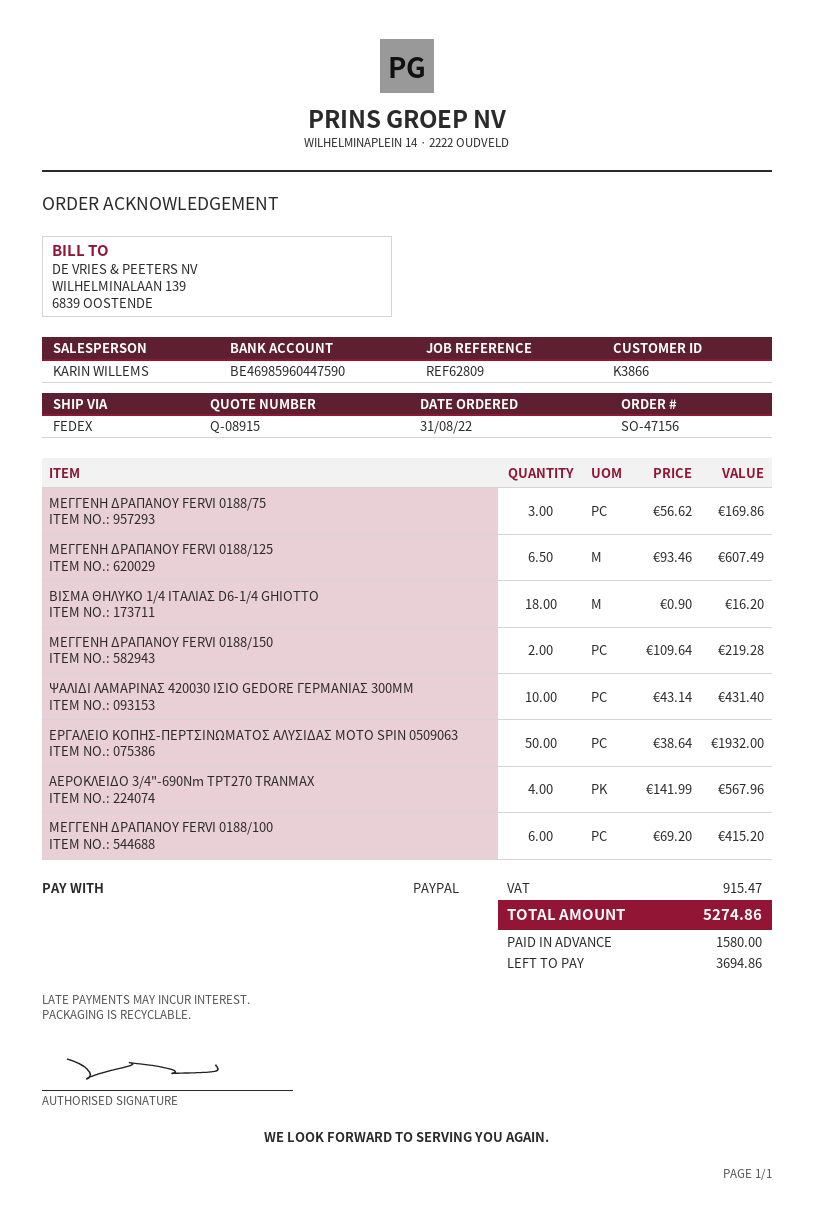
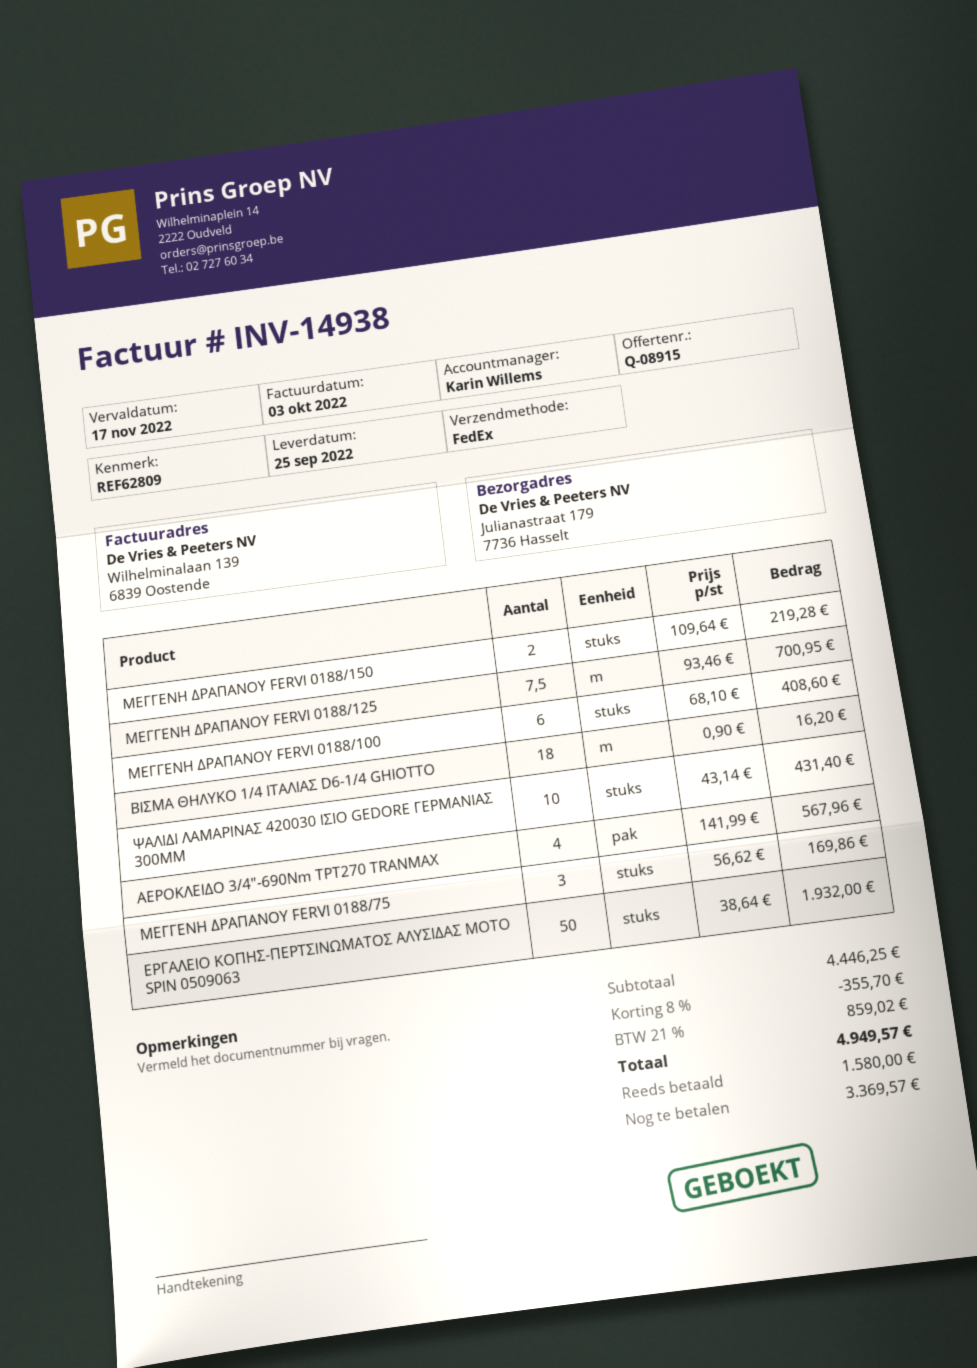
ΜΕΓΓΕΝΗ ΔΡΑΠΑΝΟΥ FERVI 0188/125: 6.5 x 93.46 = 607.49 -> 7.5 x 93.46 = 700.95
ΜΕΓΓΕΝΗ ΔΡΑΠΑΝΟΥ FERVI 0188/100: 6 x 69.20 = 415.20 -> 6 x 68.10 = 408.60
discount: none -> 8% = 355.70
tax: 915.47 -> 859.02
total: 5274.86 -> 4949.57
balance: 3694.86 -> 3369.57

